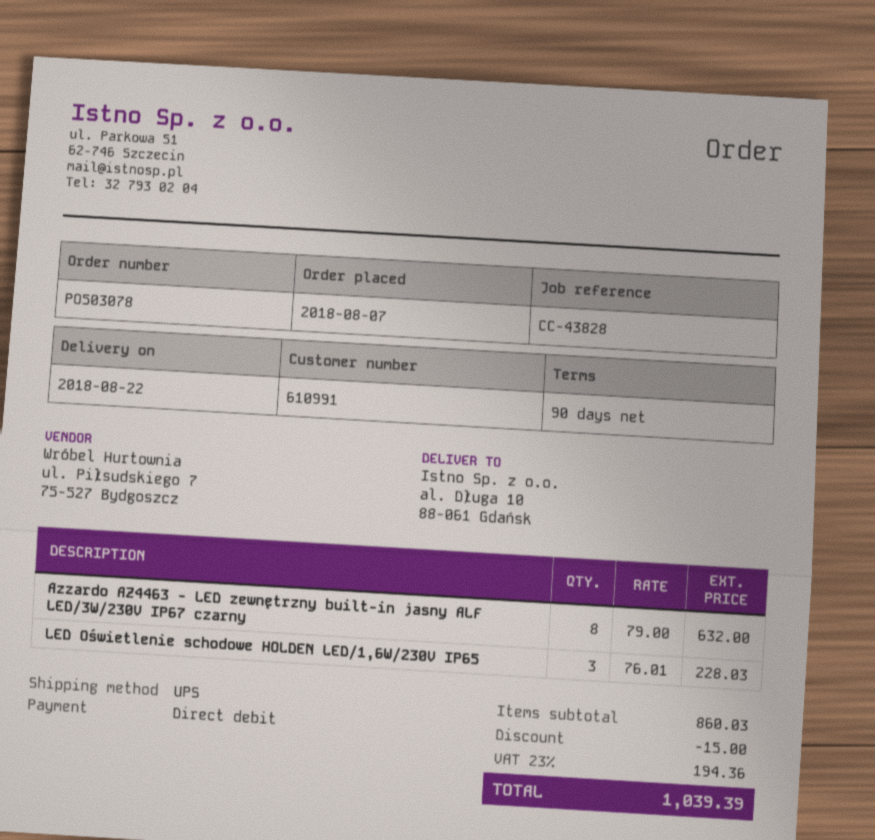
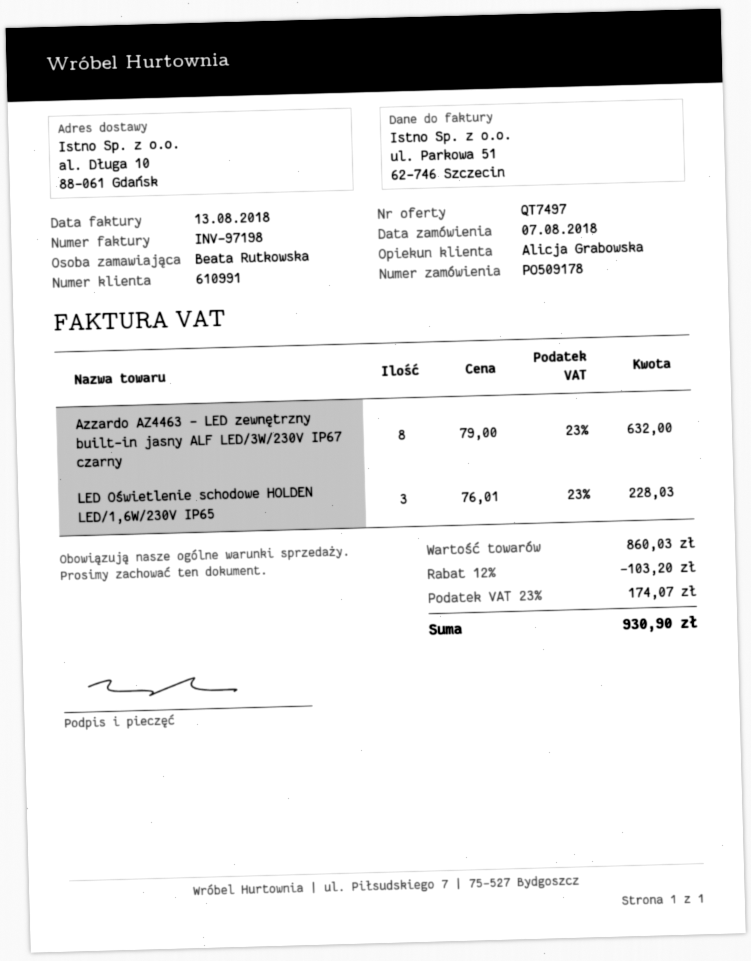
order number: PO503078 -> PO509178
discount: 15.00 -> 103.20
tax: 23% = 194.36 -> 23% = 174.07
total: 1039.39 -> 930.90

